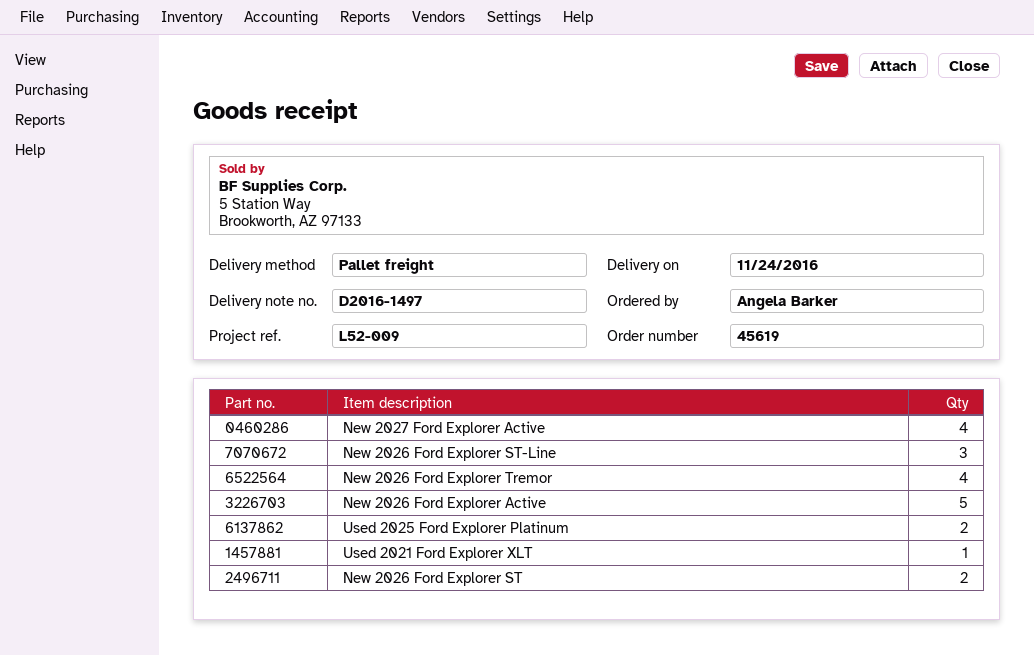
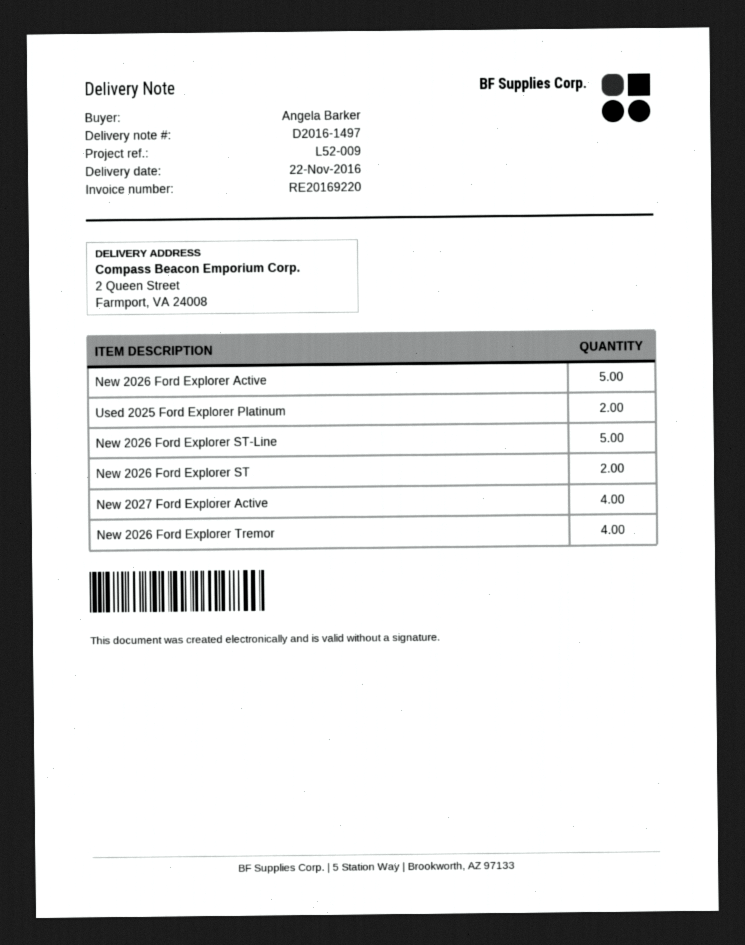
delivery date: 2016-11-24 -> 2016-11-22
New 2026 Ford Explorer ST-Line: 3 -> 5
Used 2021 Ford Explorer XLT: 1 -> none

